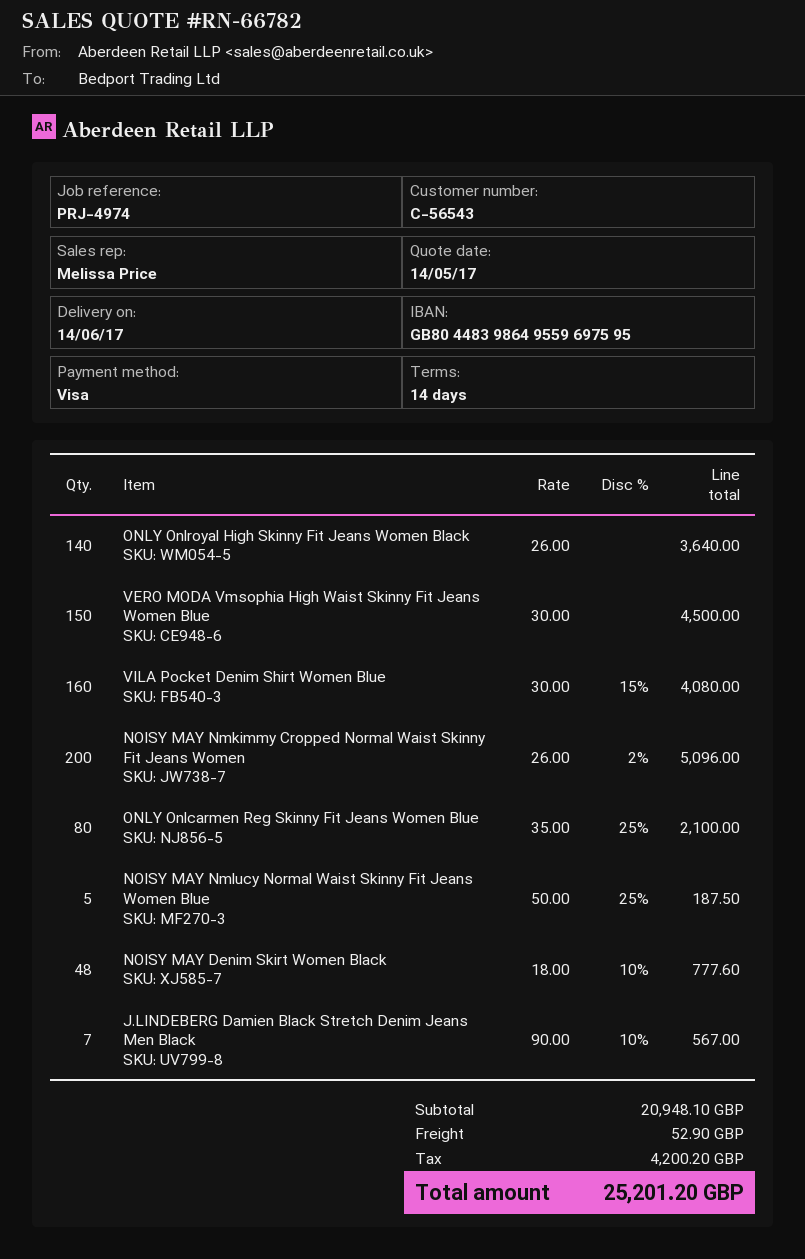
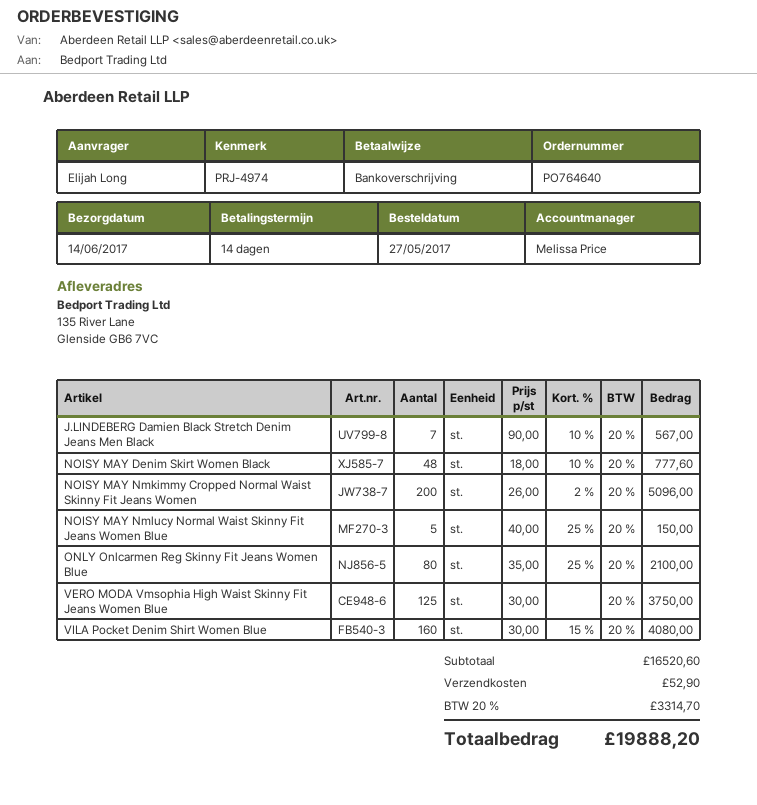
payment method: Visa -> bank transfer
ONLY Onlroyal High Skinny Fit Jeans Women Black: 140 x 26.00 = 3640.00 -> none
VERO MODA Vmsophia High Waist Skinny Fit Jeans Women Blue: 150 x 30.00 = 4500.00 -> 125 x 30.00 = 3750.00
NOISY MAY Nmlucy Normal Waist Skinny Fit Jeans Women Blue: 5 x 50.00 - 25% = 187.50 -> 5 x 40.00 - 25% = 150.00
subtotal: 20948.10 -> 16520.60
tax: 4200.20 -> 3314.70
total: 25201.20 -> 19888.20

